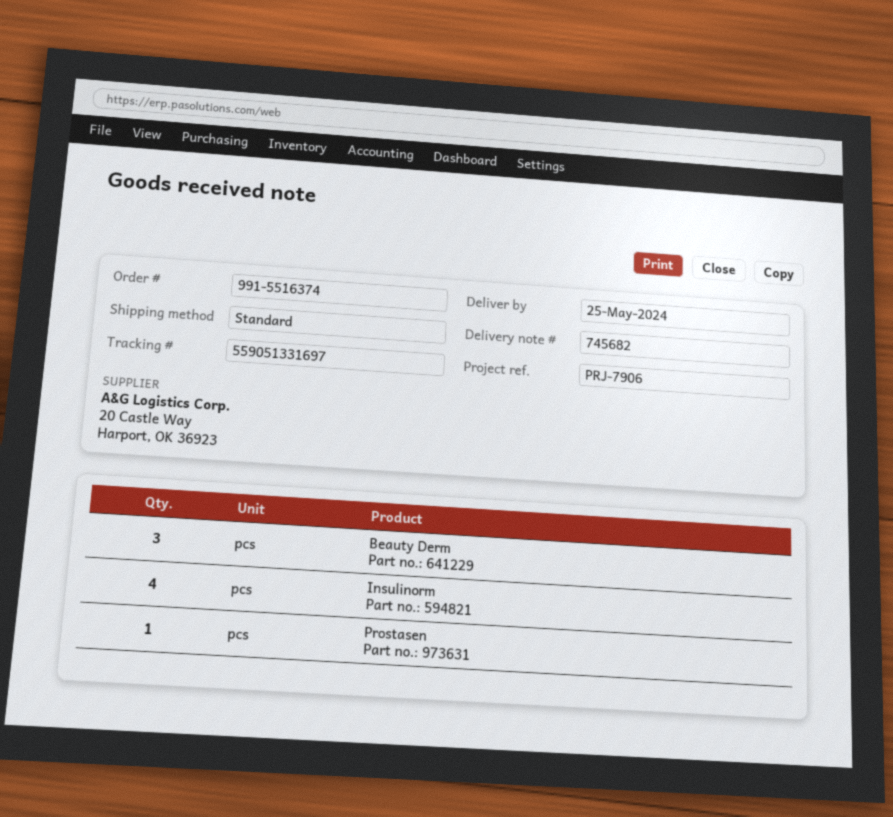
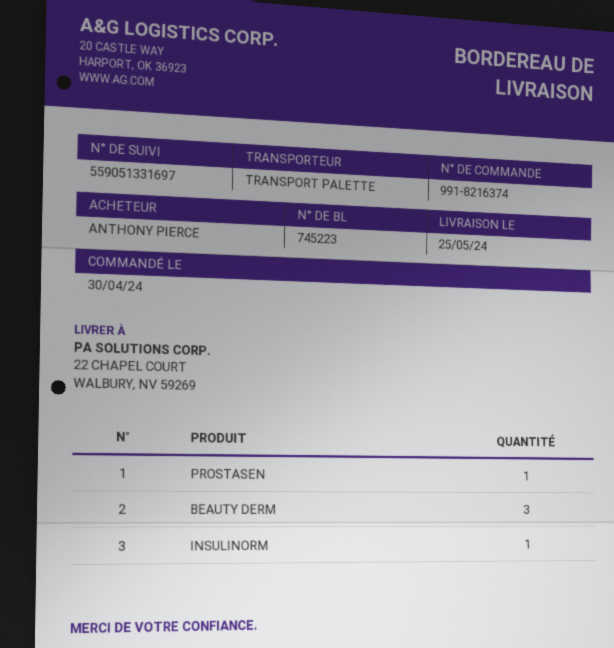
order number: 991-5516374 -> 991-8216374
delivery note number: 745682 -> 745223
shipping method: standard -> pallet freight
Insulinorm: 4 -> 1

